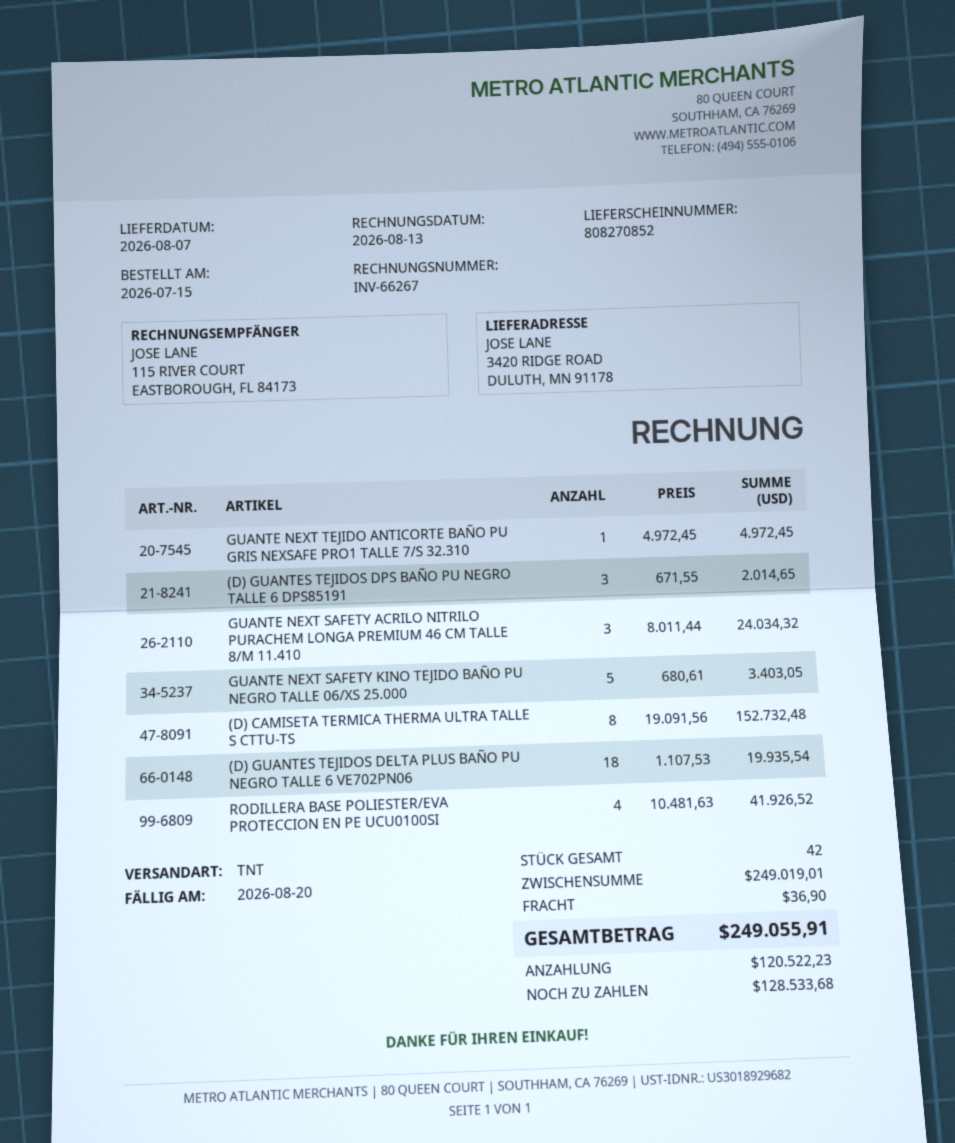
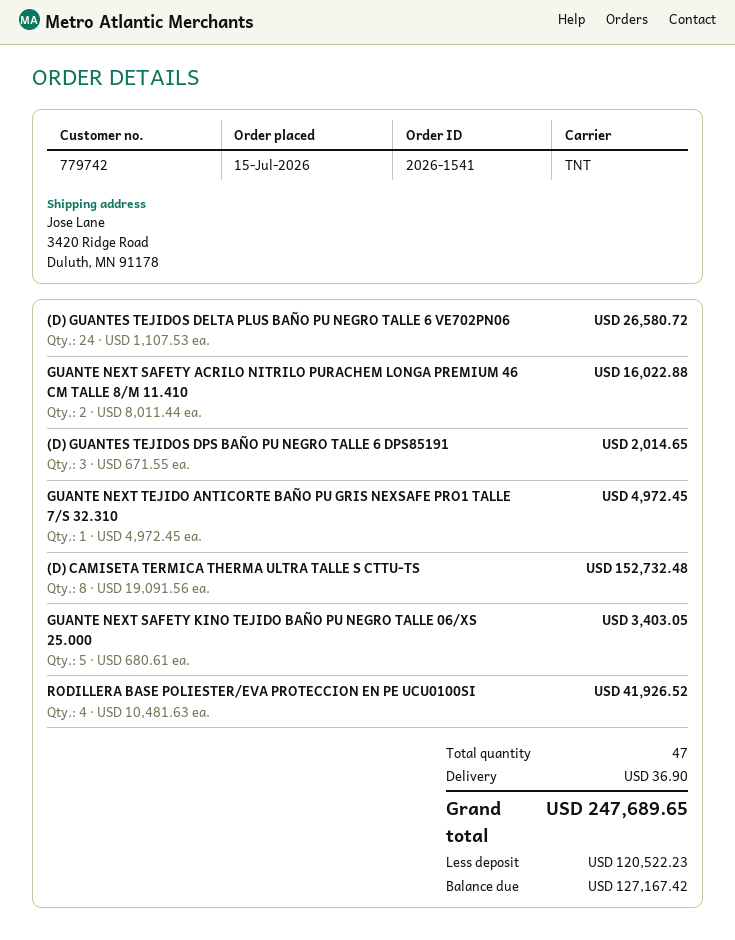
GUANTE NEXT SAFETY ACRILO NITRILO PURACHEM LONGA PREMIUM 46 CM TALLE 8/M 11.410: 3 x 8011.44 = 24034.32 -> 2 x 8011.44 = 16022.88
(D) GUANTES TEJIDOS DELTA PLUS BAÑO PU NEGRO TALLE 6 VE702PN06: 18 x 1107.53 = 19935.54 -> 24 x 1107.53 = 26580.72
total quantity: 42 -> 47
total: 249055.91 -> 247689.65
balance: 128533.68 -> 127167.42

